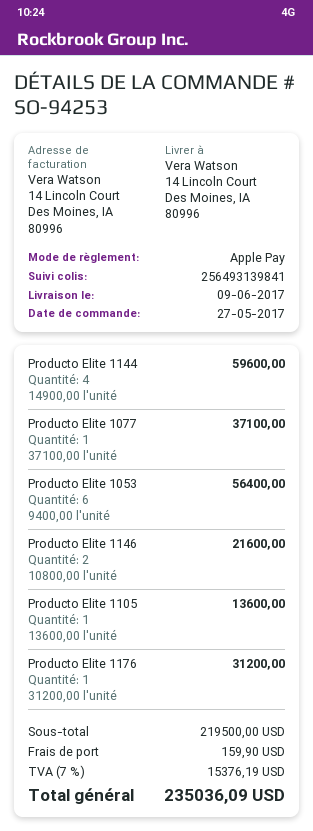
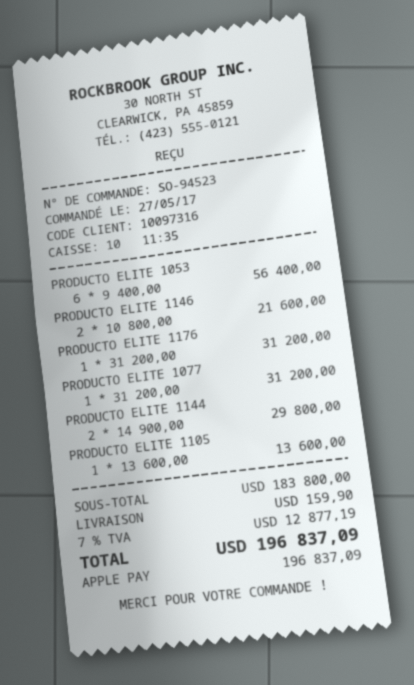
order number: SO-94253 -> SO-94523
Producto Elite 1144: 4 x 14900.00 = 59600.00 -> 2 x 14900.00 = 29800.00
Producto Elite 1077: 1 x 37100.00 = 37100.00 -> 1 x 31200.00 = 31200.00
subtotal: 219500.00 -> 183800.00
tax: 7% = 15376.19 -> 7% = 12877.19
total: 235036.09 -> 196837.09

